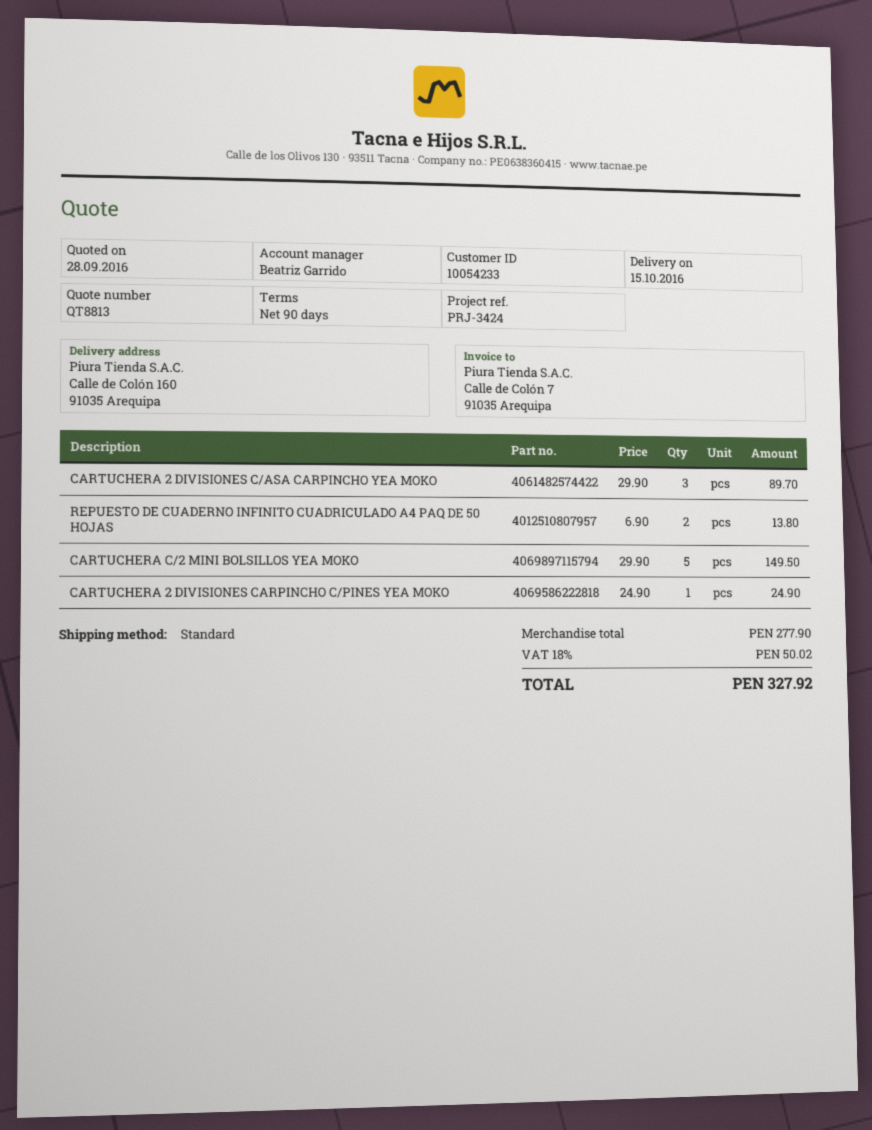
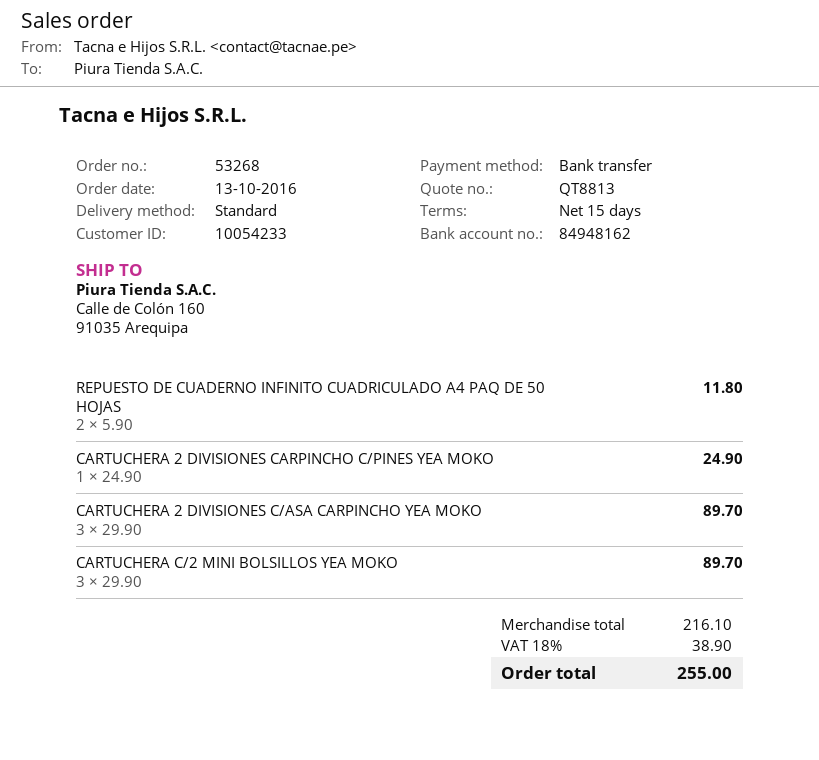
payment terms: 90 days -> 15 days
REPUESTO DE CUADERNO INFINITO CUADRICULADO A4 PAQ DE 50 HOJAS: 2 x 6.90 = 13.80 -> 2 x 5.90 = 11.80
CARTUCHERA C/2 MINI BOLSILLOS YEA MOKO: 5 x 29.90 = 149.50 -> 3 x 29.90 = 89.70
subtotal: 277.90 -> 216.10
tax: 18% = 50.02 -> 18% = 38.90
total: 327.92 -> 255.00

